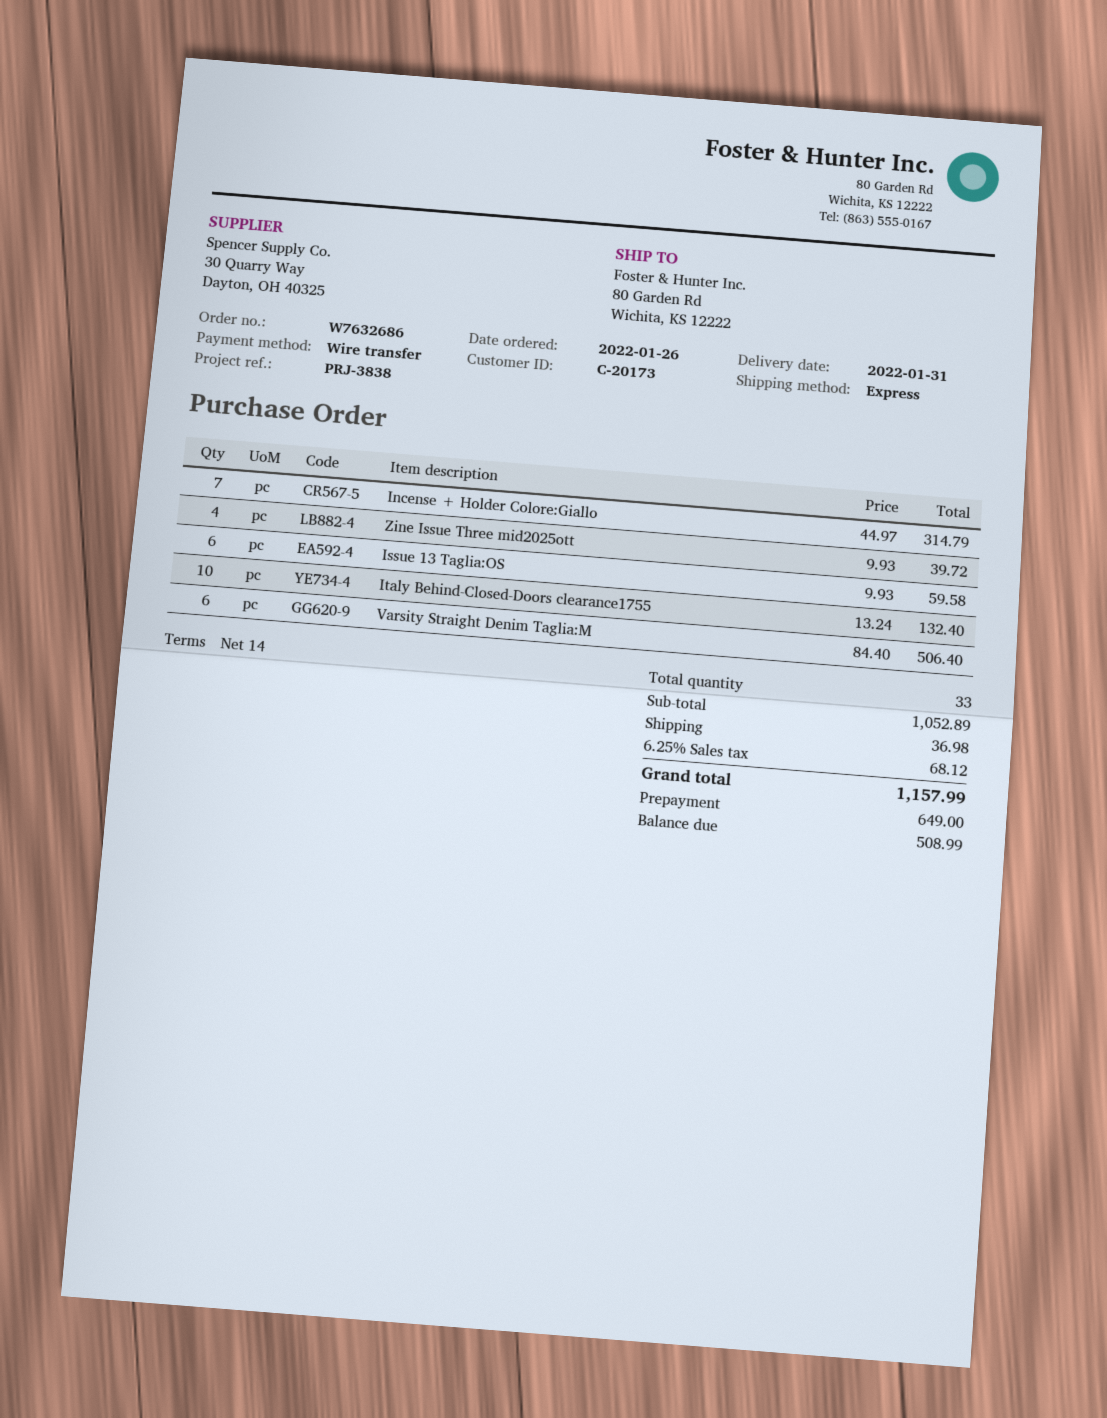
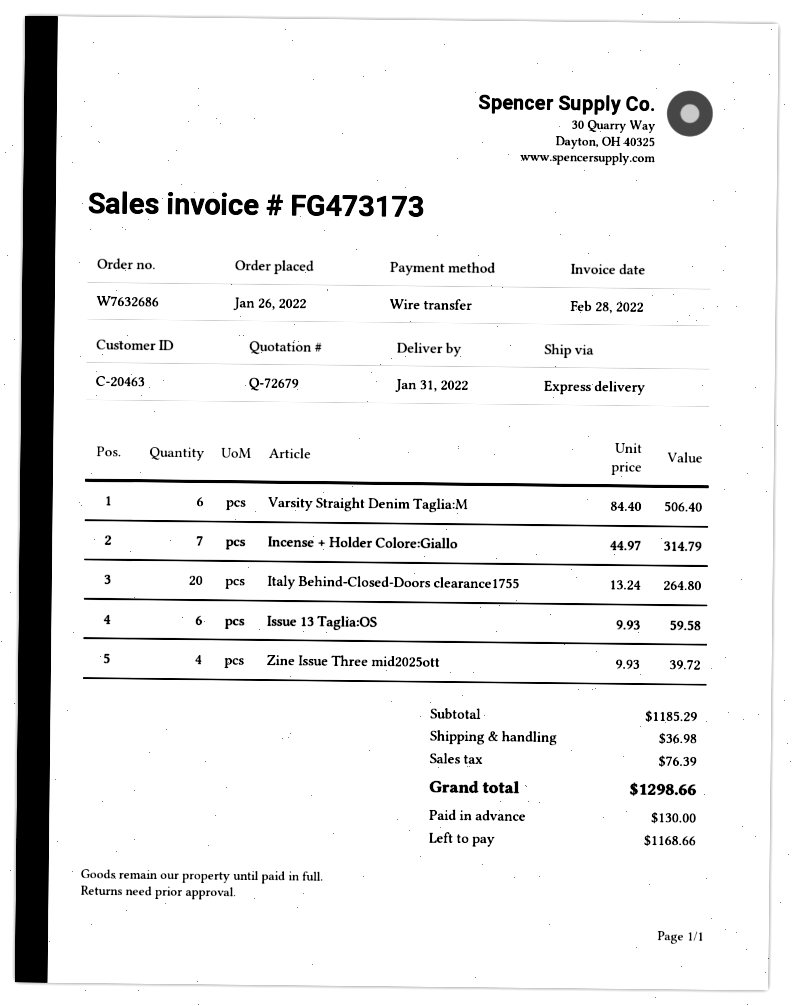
customer number: C-20173 -> C-20463
Italy Behind-Closed-Doors clearance1755: 10 x 13.24 = 132.40 -> 20 x 13.24 = 264.80
subtotal: 1052.89 -> 1185.29
tax: 68.12 -> 76.39
total: 1157.99 -> 1298.66
deposit: 649.00 -> 130.00
balance: 508.99 -> 1168.66

